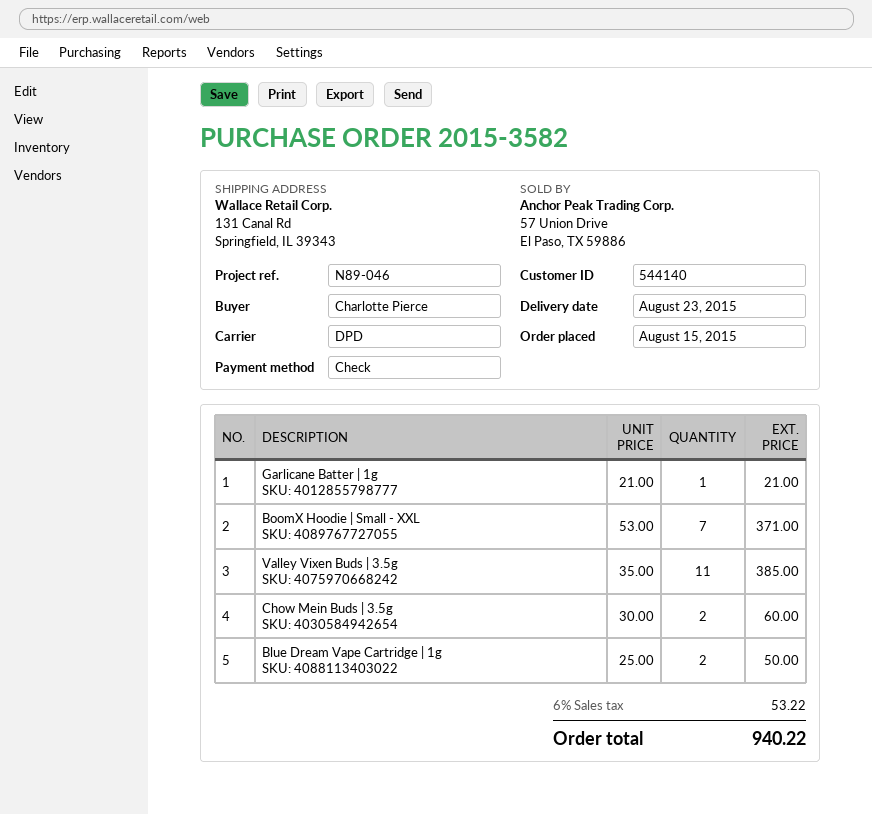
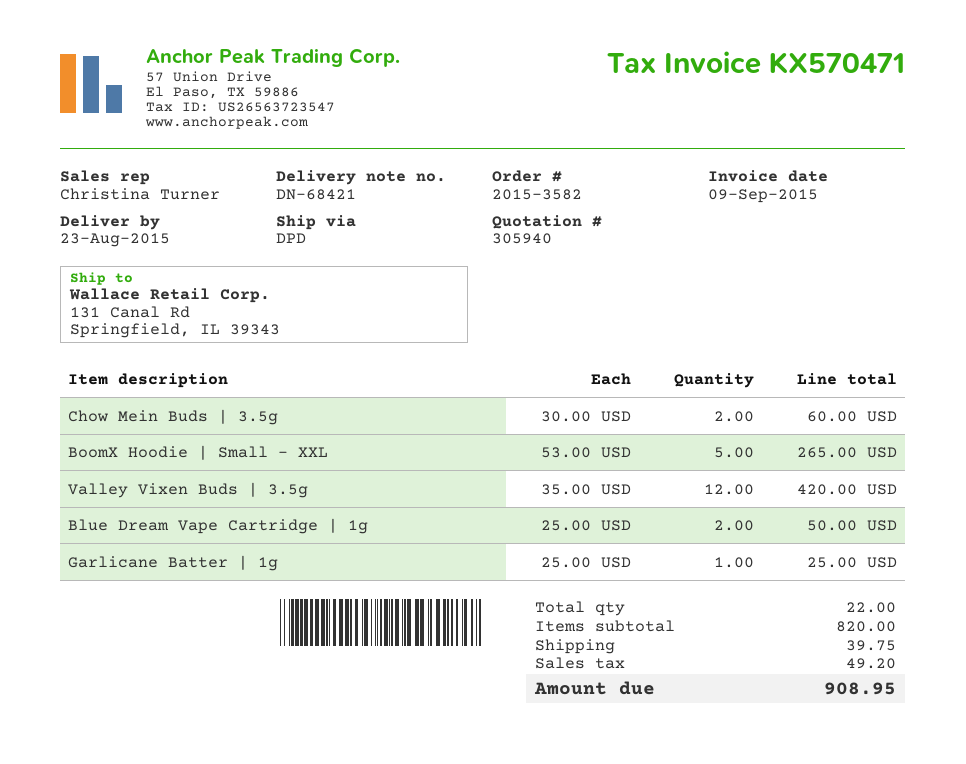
Garlicane Batter | 1g: 1 x 21.00 = 21.00 -> 1 x 25.00 = 25.00
BoomX Hoodie | Small - XXL: 7 x 53.00 = 371.00 -> 5 x 53.00 = 265.00
Valley Vixen Buds | 3.5g: 11 x 35.00 = 385.00 -> 12 x 35.00 = 420.00
shipping: none -> 39.75
tax: 53.22 -> 49.20
total: 940.22 -> 908.95

